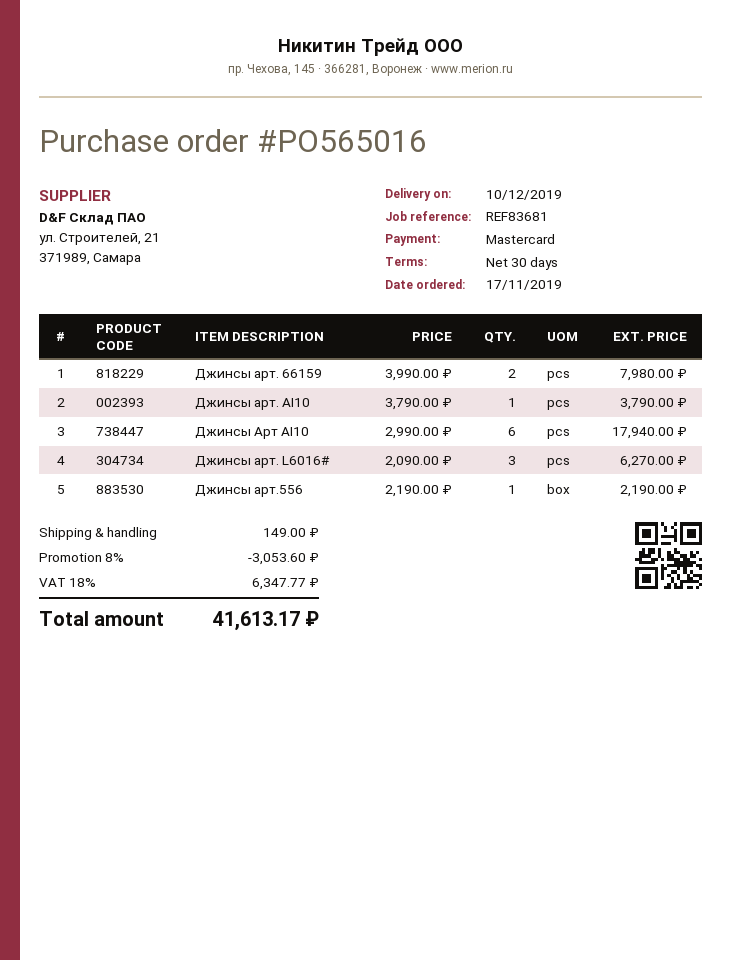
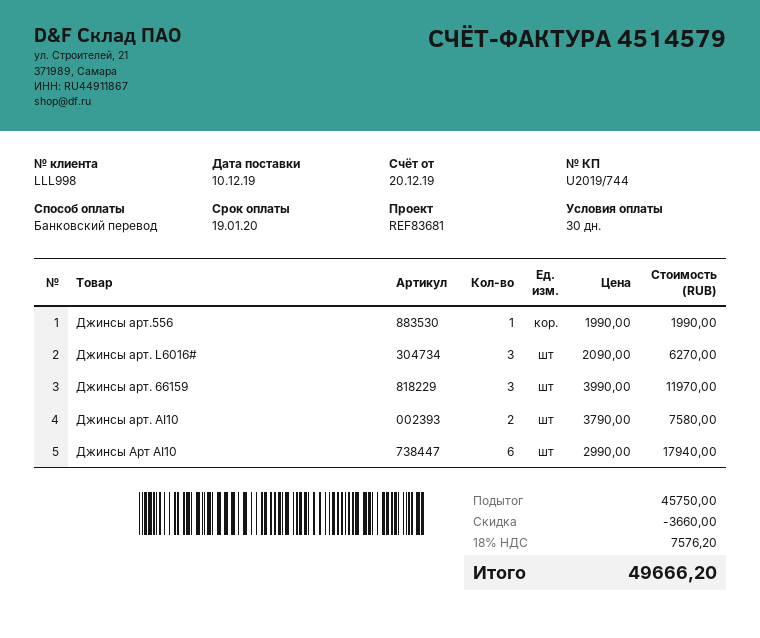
payment method: Mastercard -> bank transfer
Джинсы арт. 66159: 2 x 3990.00 = 7980.00 -> 3 x 3990.00 = 11970.00
Джинсы арт. AI10: 1 x 3790.00 = 3790.00 -> 2 x 3790.00 = 7580.00
Джинсы арт.556: 1 x 2190.00 = 2190.00 -> 1 x 1990.00 = 1990.00
discount: 3053.60 -> 3660.00
shipping: 149.00 -> none
tax: 18% = 6347.77 -> 18% = 7576.20
total: 41613.17 -> 49666.20

